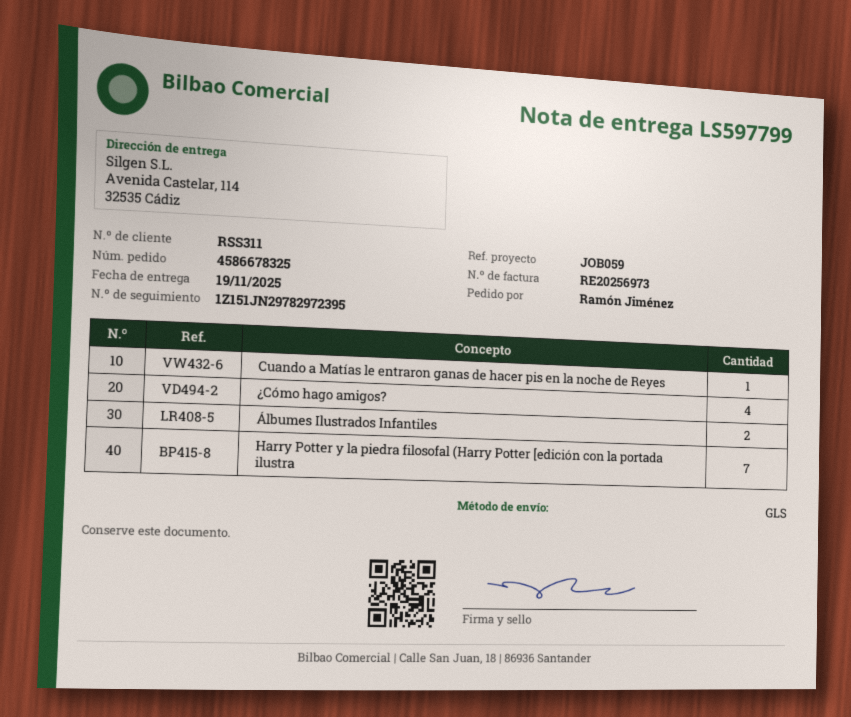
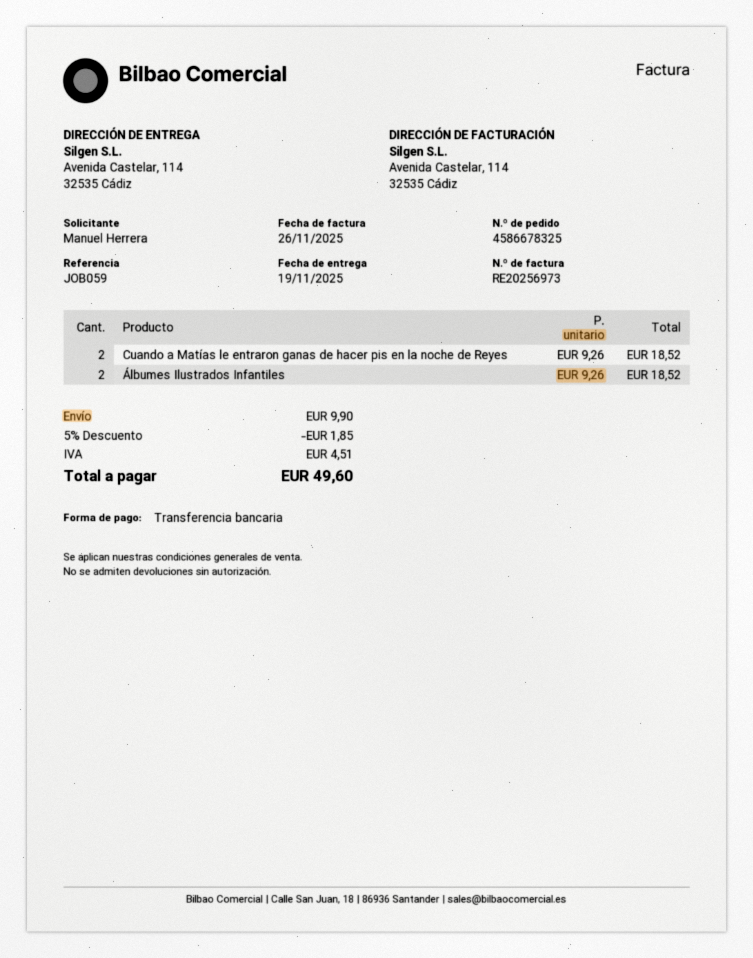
ordered by: Ramón Jiménez -> Manuel Herrera
Cuando a Matías le entraron ganas de hacer pis en la noche de Reyes: 1 -> 2
¿Cómo hago amigos?: 4 -> none
Harry Potter y la piedra filosofal (Harry Potter [edición con la portada ilustra: 7 -> none

